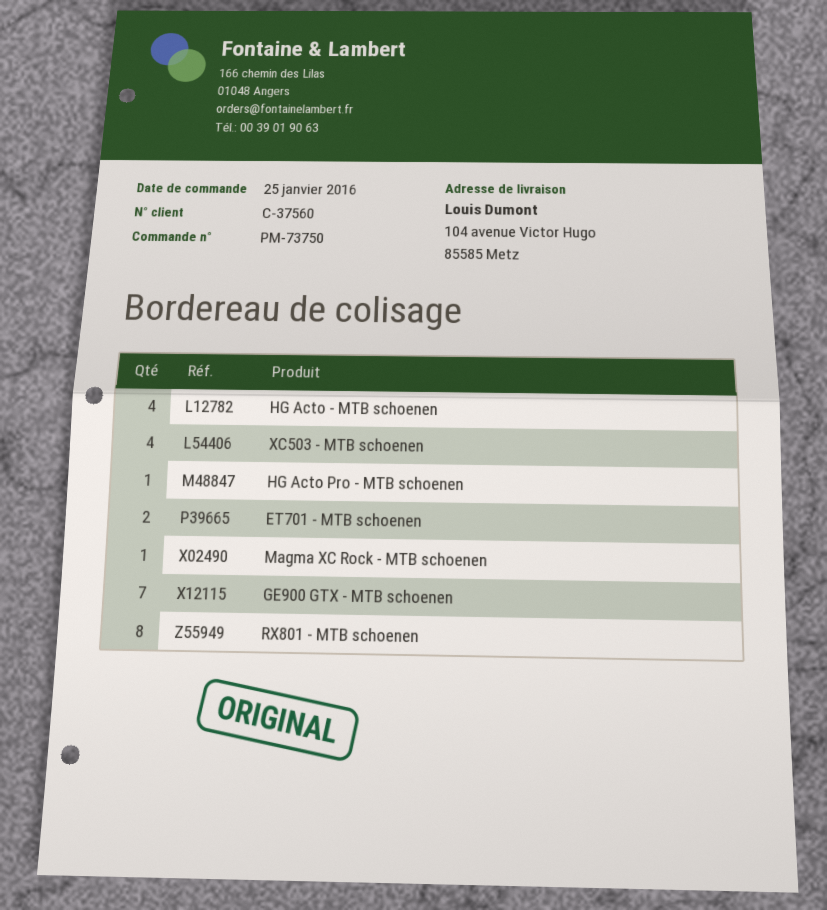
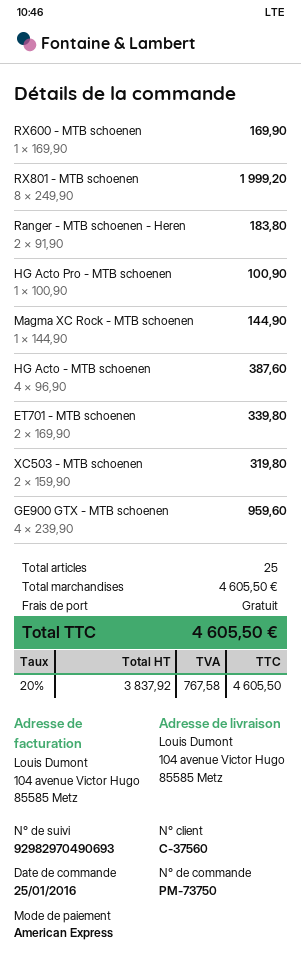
XC503 - MTB schoenen: 4 -> 2
GE900 GTX - MTB schoenen: 7 -> 4
RX600 - MTB schoenen: none -> 1
Ranger - MTB schoenen - Heren: none -> 2

